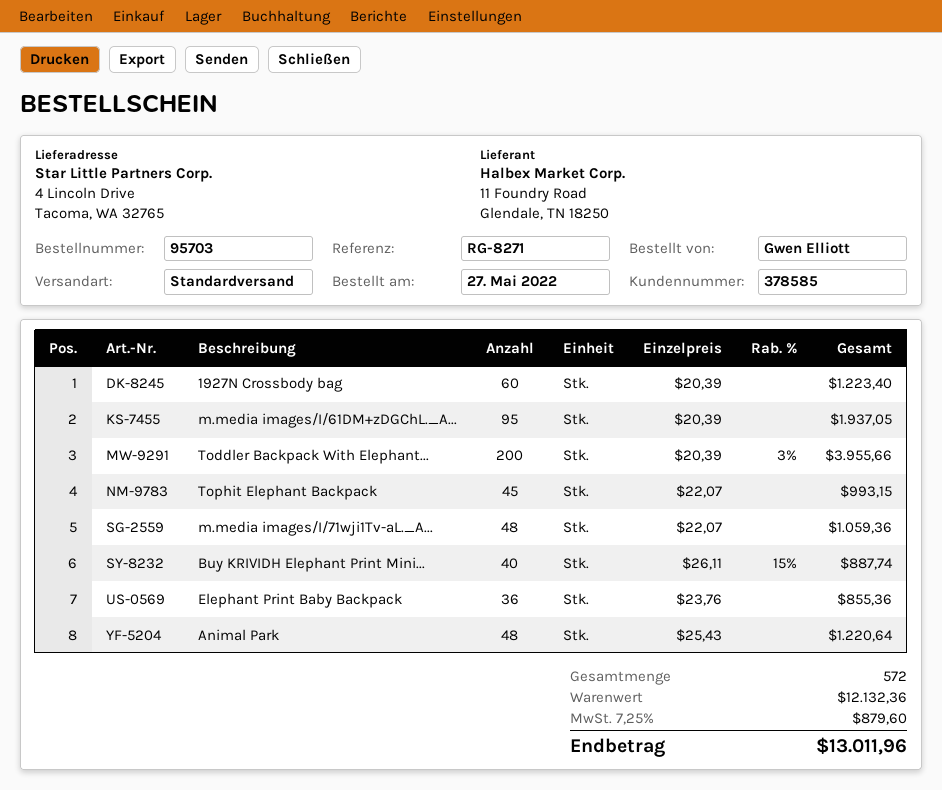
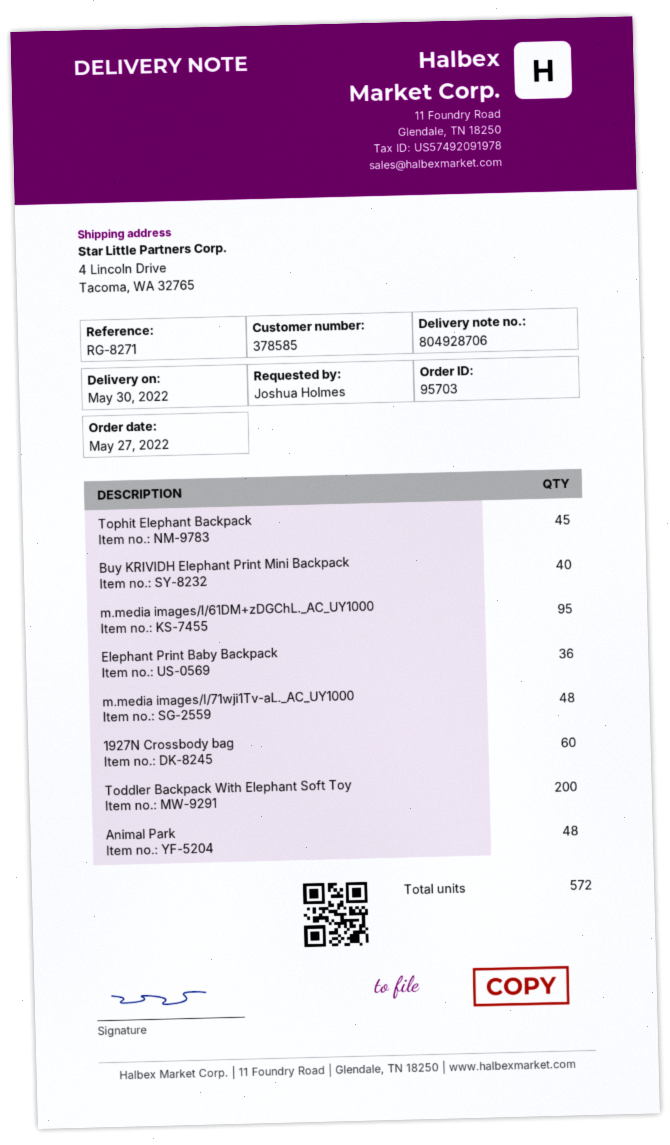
ordered by: Gwen Elliott -> Joshua Holmes

